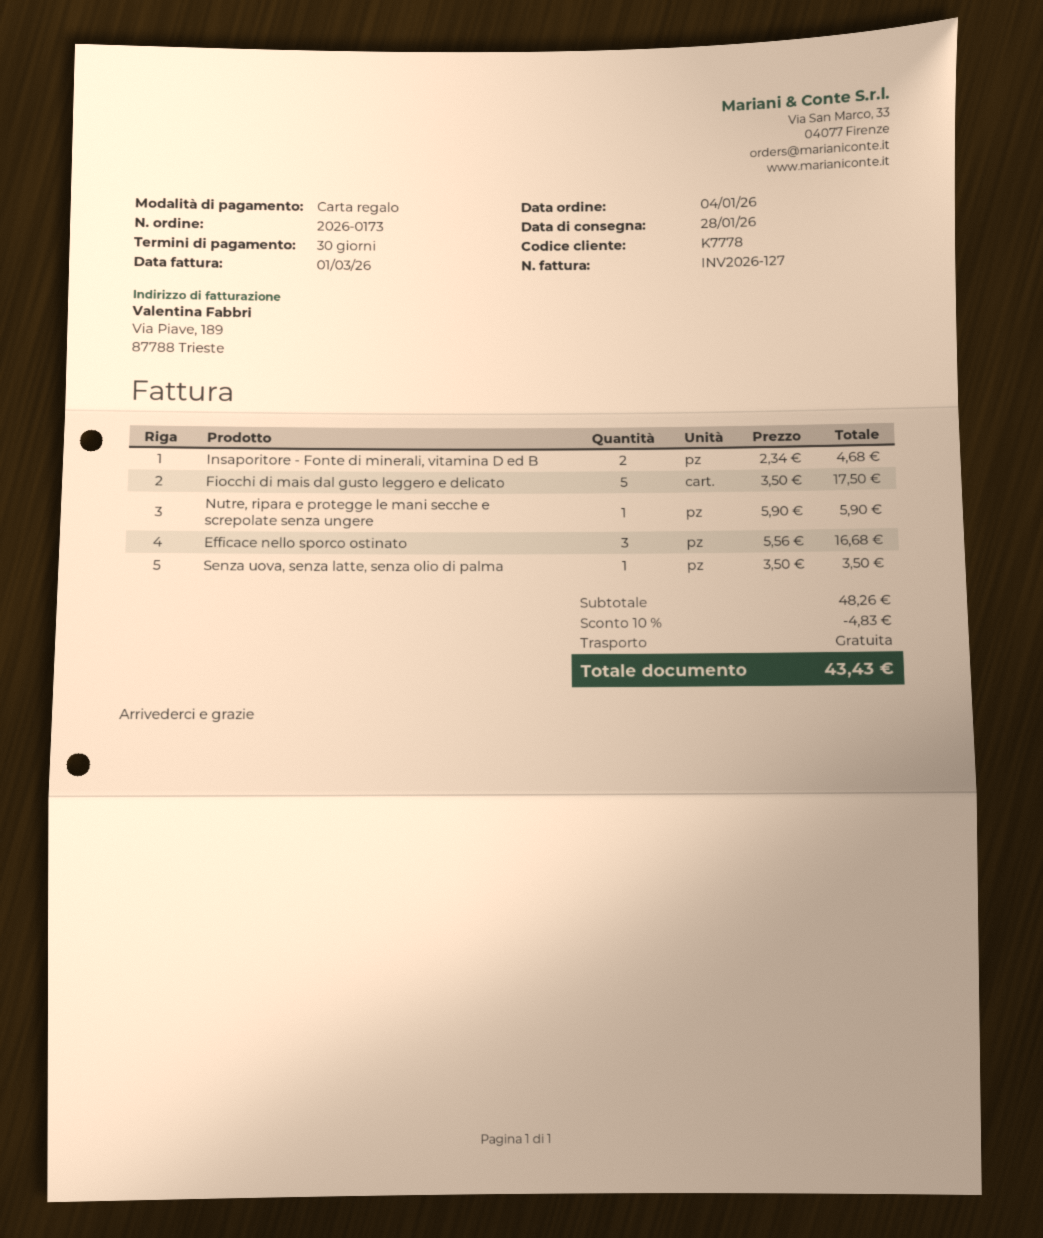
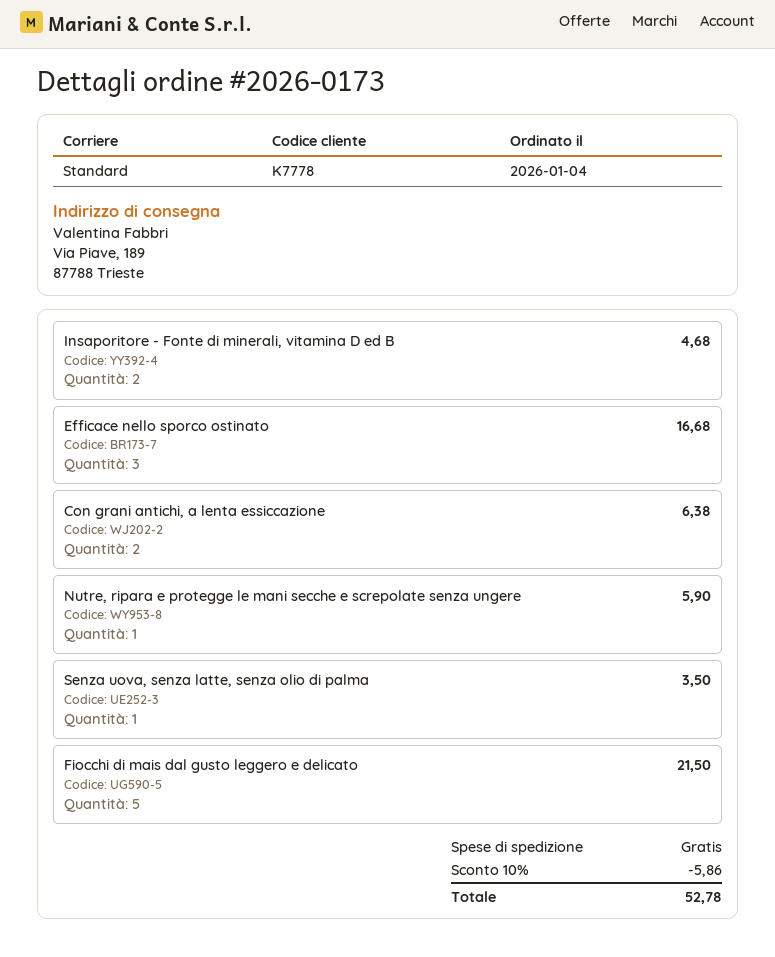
Fiocchi di mais dal gusto leggero e delicato: 5 for 17.50 -> 5 for 21.50
Con grani antichi, a lenta essiccazione: none -> 2 for 6.38
discount: 10% = 4.83 -> 10% = 5.86
total: 43.43 -> 52.78

